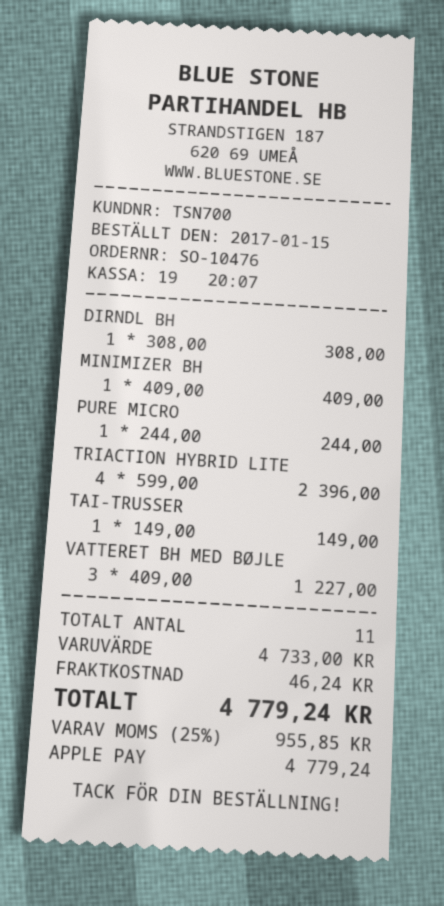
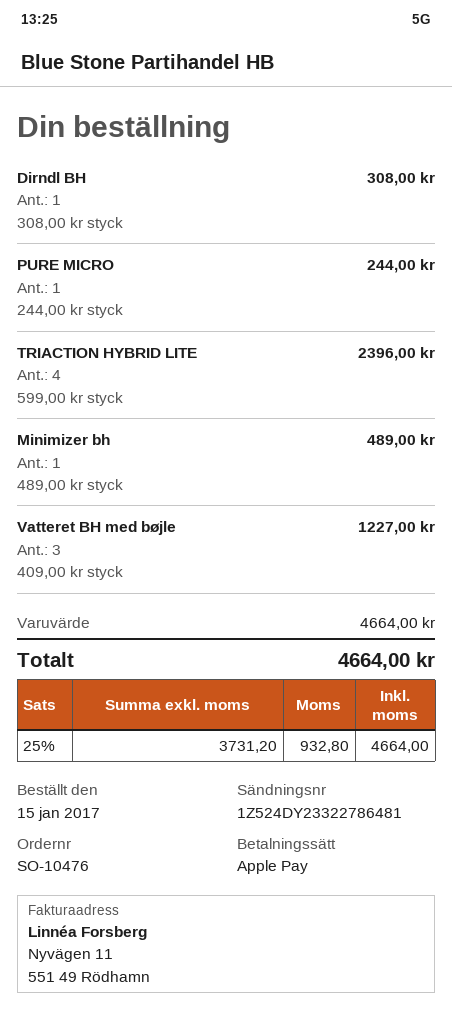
MINIMIZER BH: 1 x 409.00 = 409.00 -> 1 x 489.00 = 489.00
TAI-TRUSSER: 1 x 149.00 = 149.00 -> none
subtotal: 4733.00 -> 4664.00
shipping: 46.24 -> none
tax: 25% = 955.85 -> 25% = 932.80
total: 4779.24 -> 4664.00

